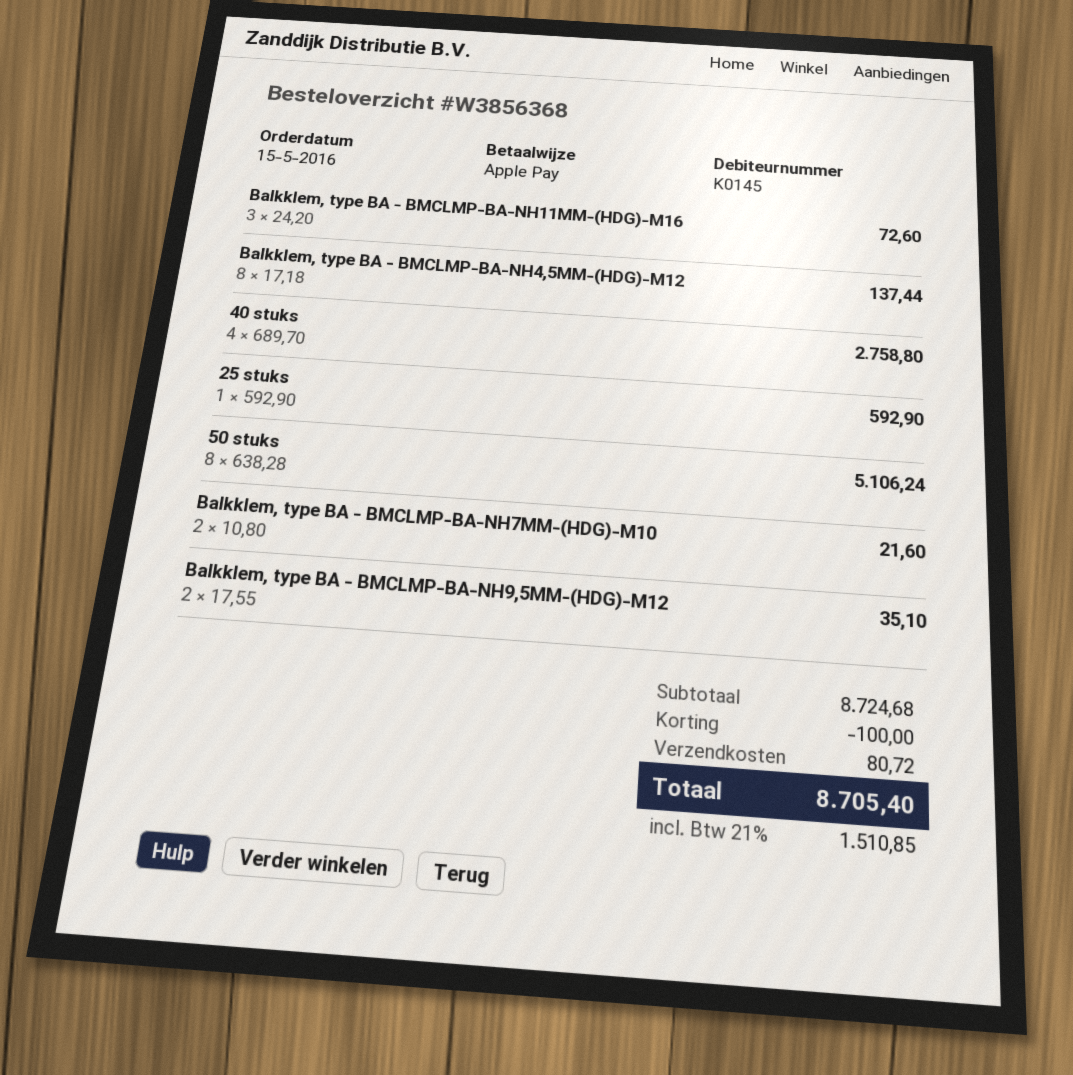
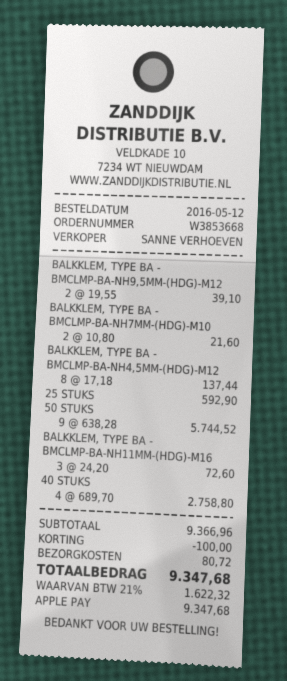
order number: W3856368 -> W3853668
order date: 2016-05-15 -> 2016-05-12
50 stuks: 8 x 638.28 = 5106.24 -> 9 x 638.28 = 5744.52
Balkklem, type BA - BMCLMP-BA-NH9,5MM-(HDG)-M12: 2 x 17.55 = 35.10 -> 2 x 19.55 = 39.10
subtotal: 8724.68 -> 9366.96
tax: 21% = 1510.85 -> 21% = 1622.32
total: 8705.40 -> 9347.68

